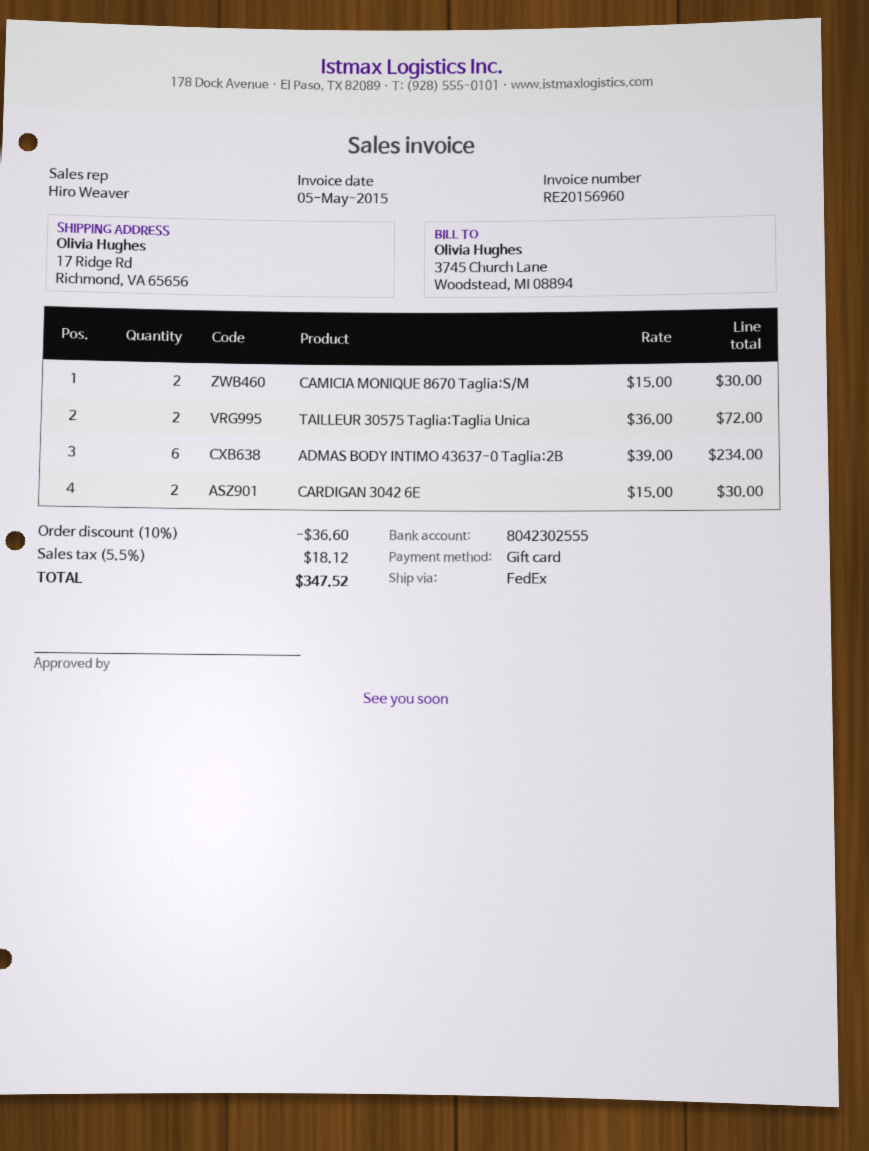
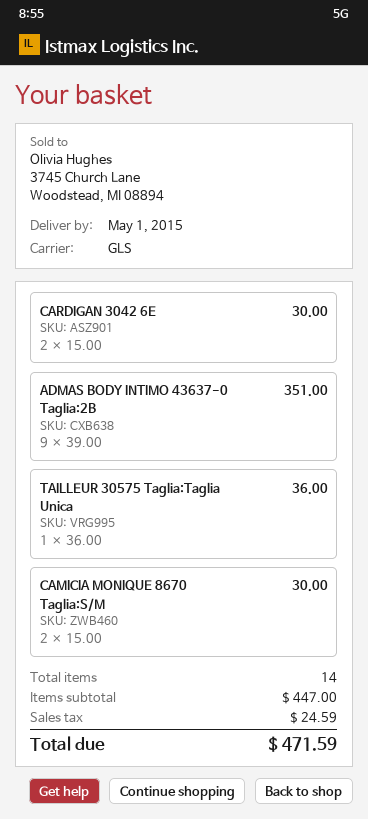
shipping method: FedEx -> GLS
TAILLEUR 30575 Taglia:Taglia Unica: 2 x 36.00 = 72.00 -> 1 x 36.00 = 36.00
ADMAS BODY INTIMO 43637-0 Taglia:2B: 6 x 39.00 = 234.00 -> 9 x 39.00 = 351.00
discount: 10% = 36.60 -> none
tax: 18.12 -> 24.59
total: 347.52 -> 471.59

